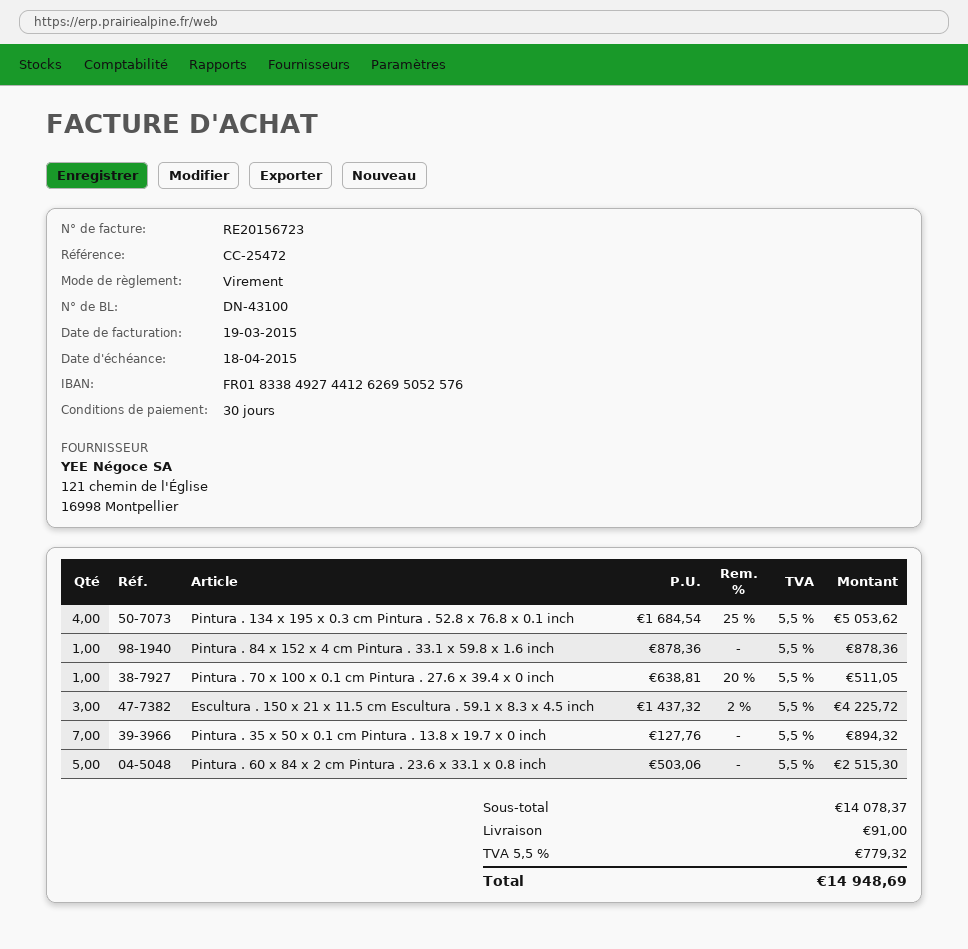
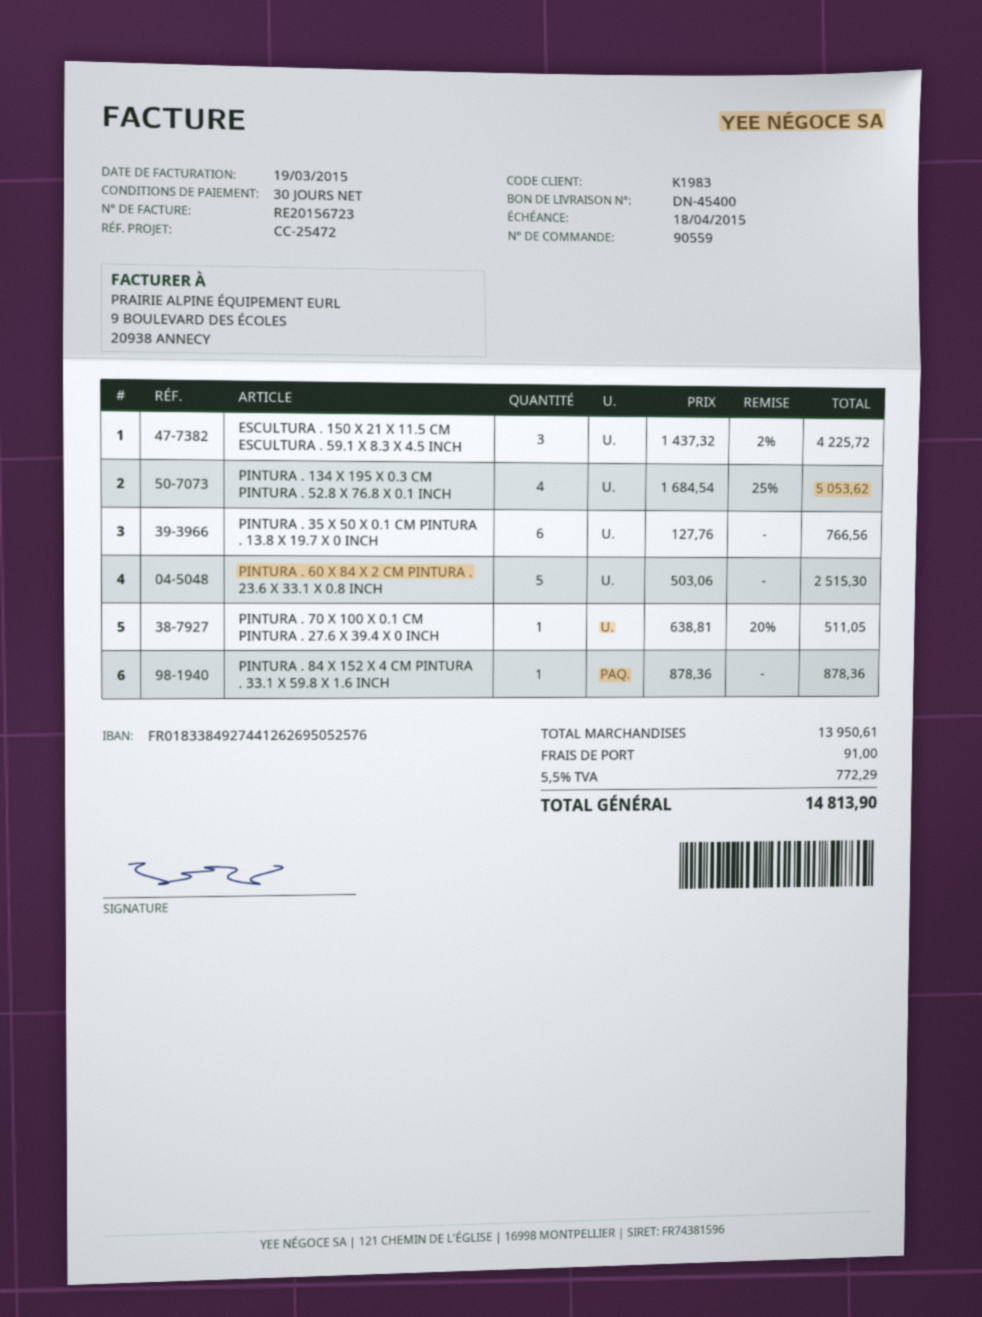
delivery note number: DN-43100 -> DN-45400
Pintura . 35 x 50 x 0.1 cm Pintura . 13.8 x 19.7 x 0 inch: 7 x 127.76 = 894.32 -> 6 x 127.76 = 766.56
subtotal: 14078.37 -> 13950.61
tax: 5.5% = 779.32 -> 5.5% = 772.29
total: 14948.69 -> 14813.90

